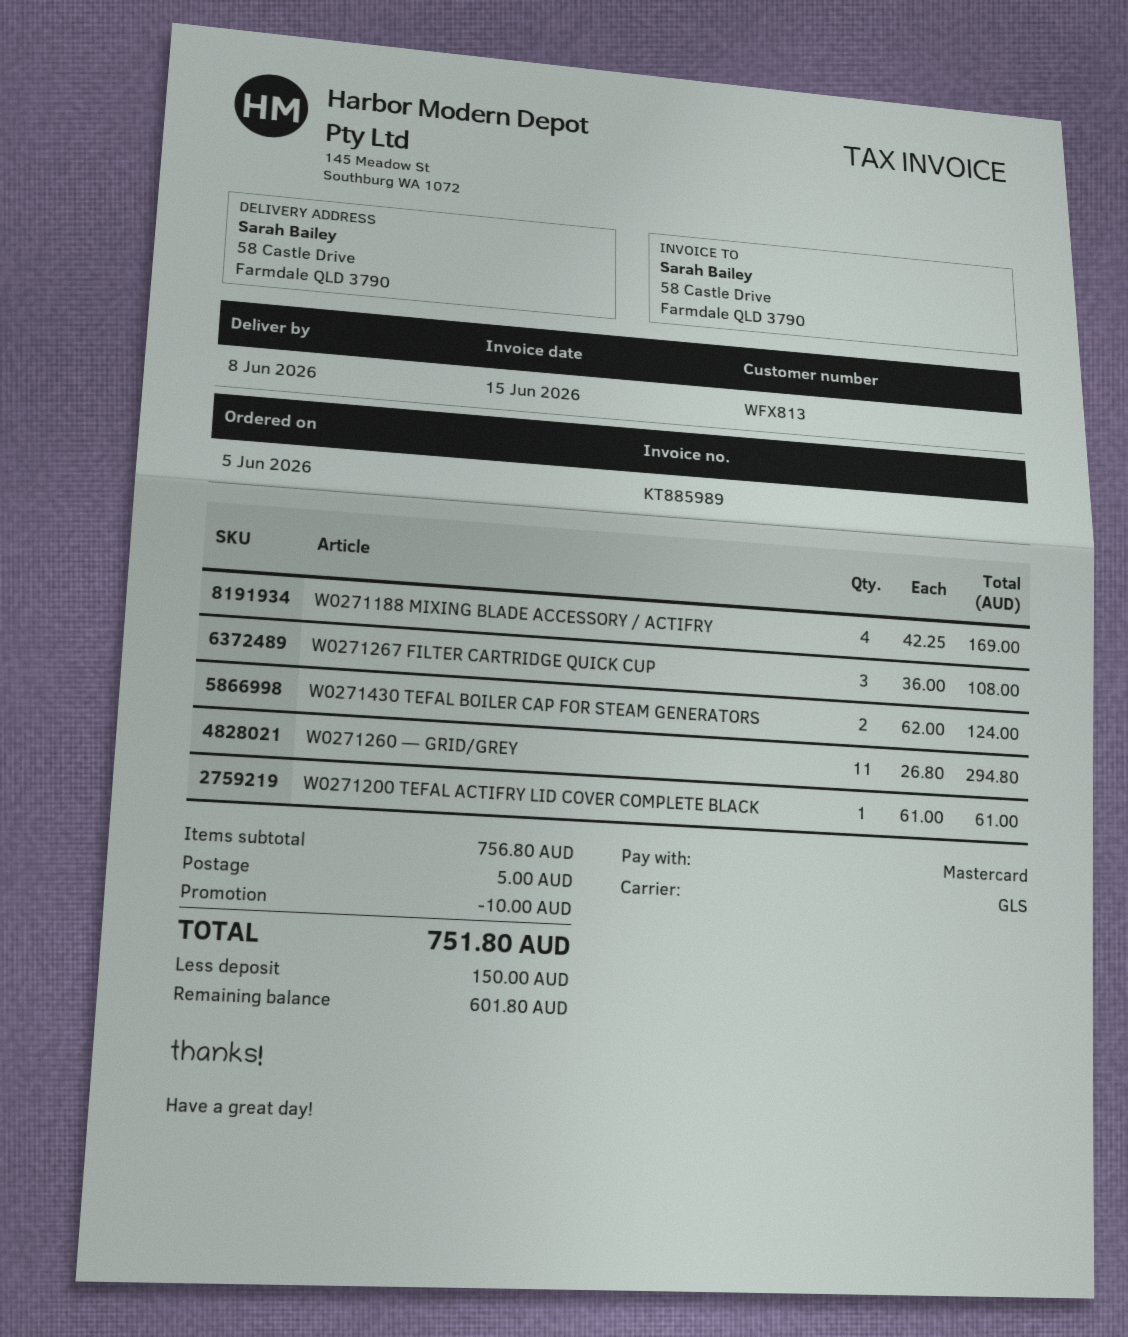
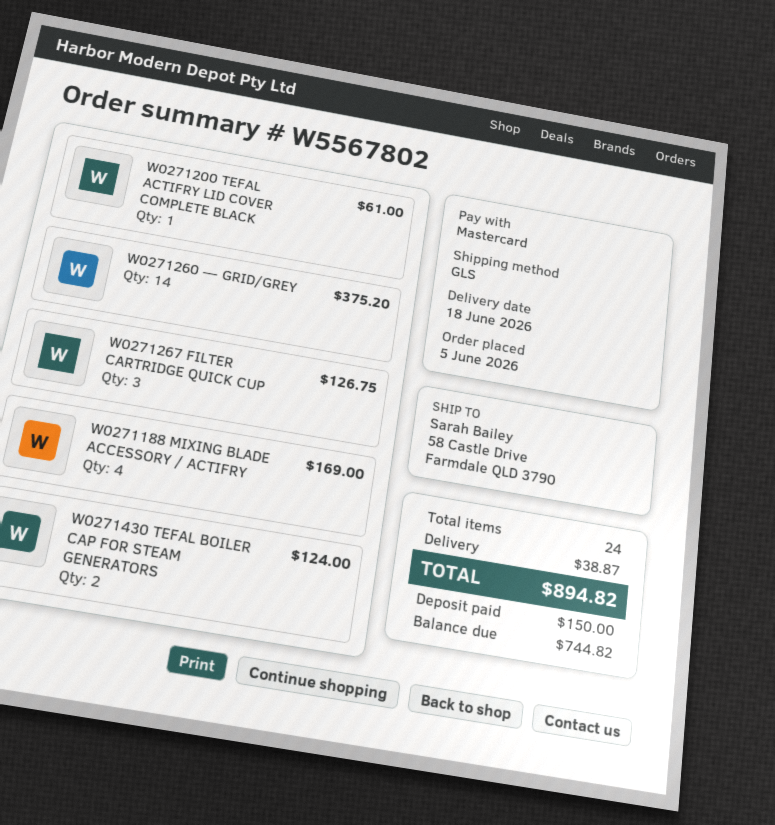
delivery date: 2026-06-08 -> 2026-06-18
W0271267 FILTER CARTRIDGE QUICK CUP: 3 for 108.00 -> 3 for 126.75
W0271260 — GRID/GREY: 11 for 294.80 -> 14 for 375.20
discount: 10.00 -> none
shipping: 5.00 -> 38.87
total: 751.80 -> 894.82
balance: 601.80 -> 744.82

